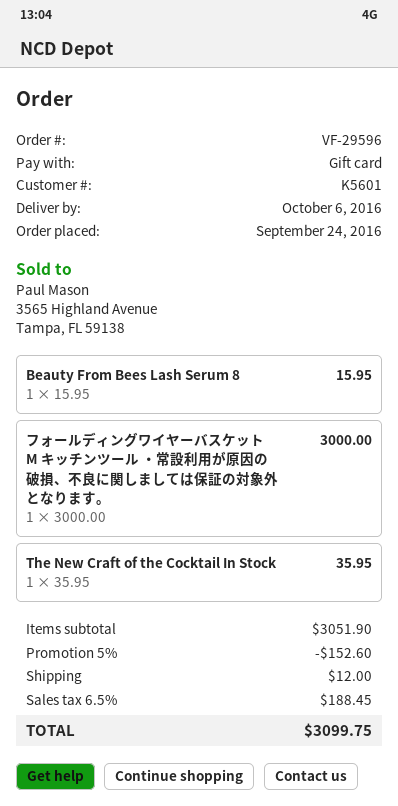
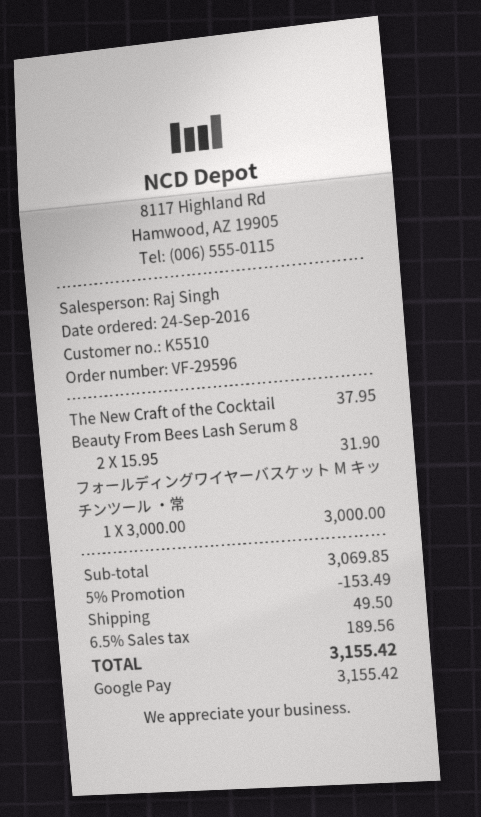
customer number: K5601 -> K5510
payment method: gift card -> Google Pay
Beauty From Bees Lash Serum 8: 1 x 15.95 = 15.95 -> 2 x 15.95 = 31.90
The New Craft of the Cocktail In Stock: 1 x 35.95 = 35.95 -> 1 x 37.95 = 37.95
subtotal: 3051.90 -> 3069.85
discount: 5% = 152.60 -> 5% = 153.49
shipping: 12.00 -> 49.50
tax: 6.5% = 188.45 -> 6.5% = 189.56
total: 3099.75 -> 3155.42

